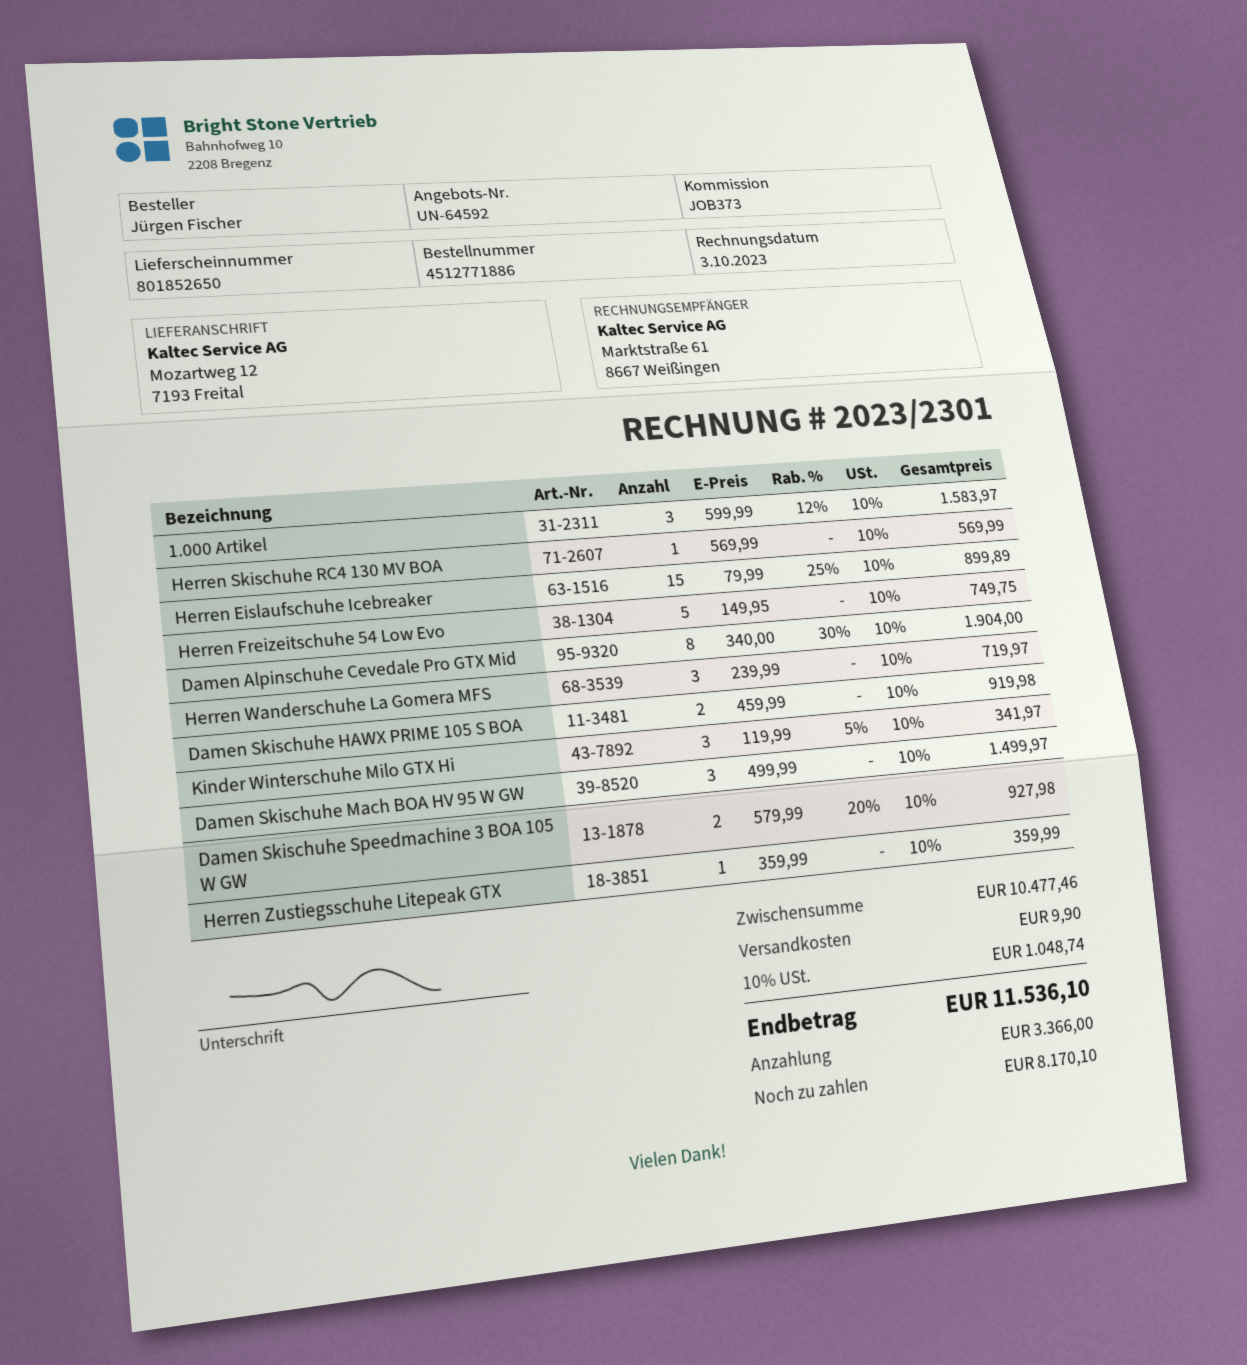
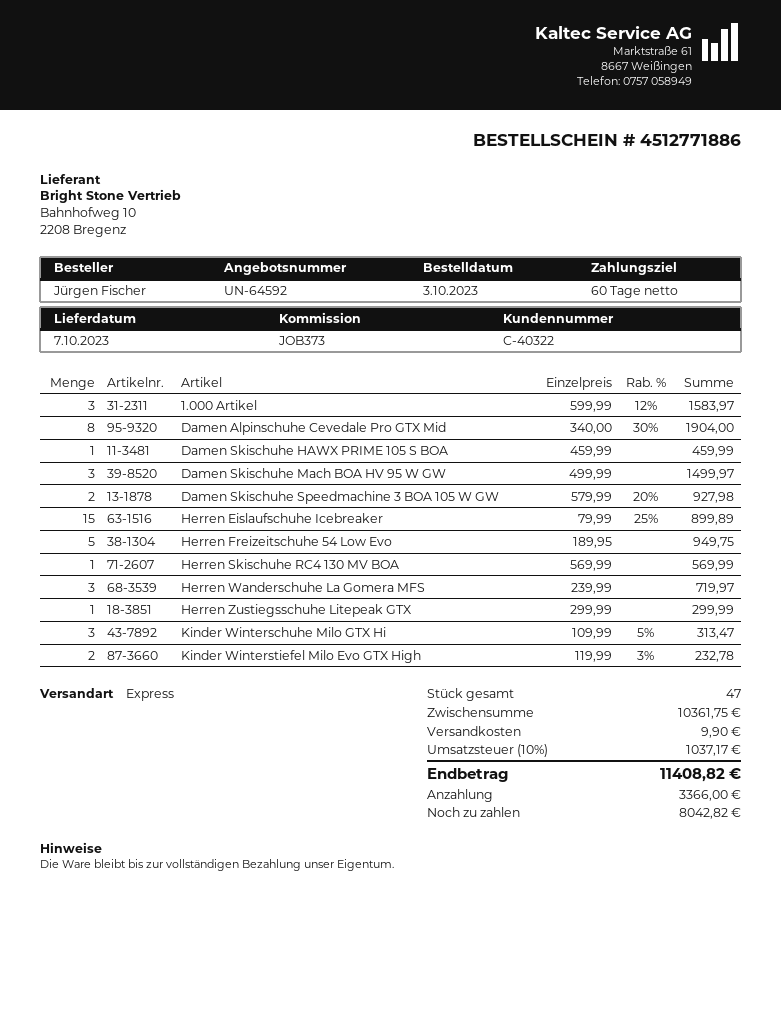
Herren Freizeitschuhe 54 Low Evo: 5 x 149.95 = 749.75 -> 5 x 189.95 = 949.75
Damen Skischuhe HAWX PRIME 105 S BOA: 2 x 459.99 = 919.98 -> 1 x 459.99 = 459.99
Kinder Winterschuhe Milo GTX Hi: 3 x 119.99 - 5% = 341.97 -> 3 x 109.99 - 5% = 313.47
Herren Zustiegsschuhe Litepeak GTX: 1 x 359.99 = 359.99 -> 1 x 299.99 = 299.99
Kinder Winterstiefel Milo Evo GTX High: none -> 2 x 119.99 - 3% = 232.78
subtotal: 10477.46 -> 10361.75
tax: 10% = 1048.74 -> 10% = 1037.17
total: 11536.10 -> 11408.82
balance: 8170.10 -> 8042.82

